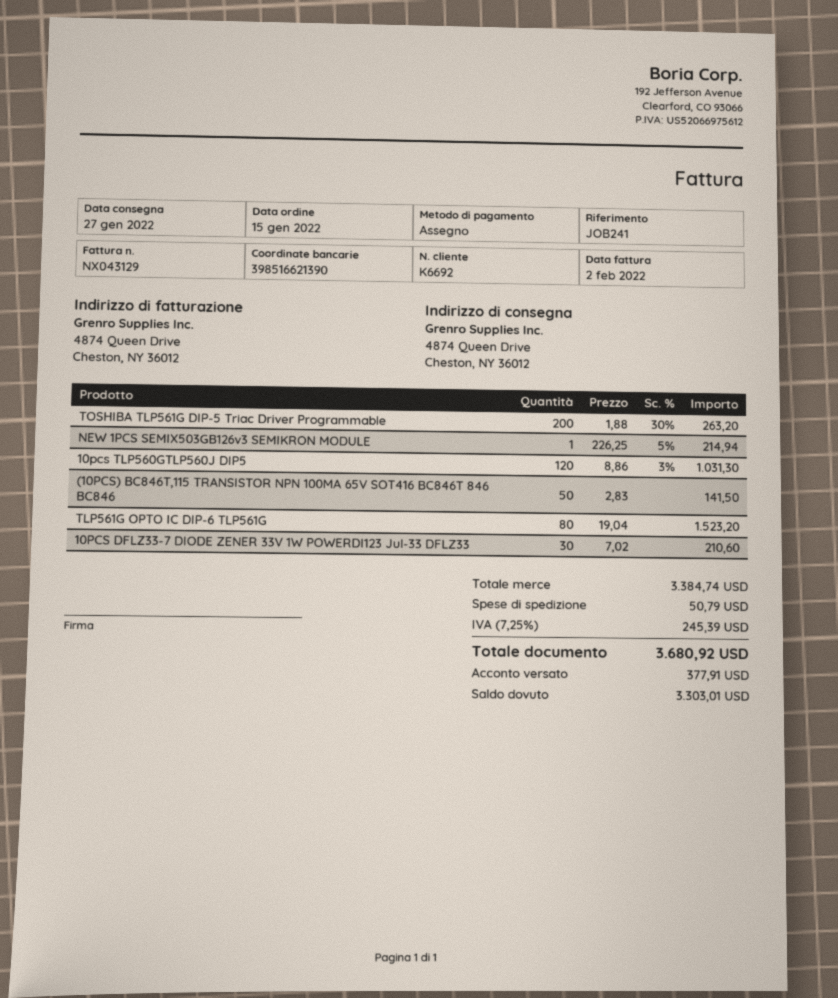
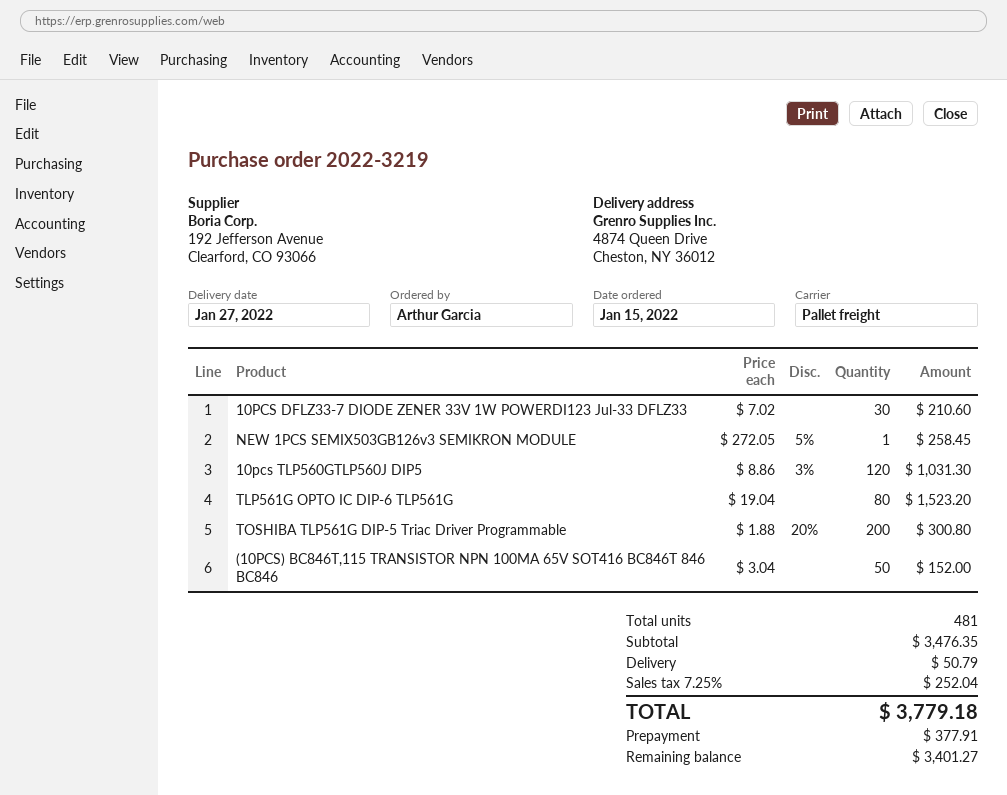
TOSHIBA TLP561G DIP-5 Triac Driver Programmable: 200 x 1.88 - 30% = 263.20 -> 200 x 1.88 - 20% = 300.80
NEW 1PCS SEMIX503GB126v3 SEMIKRON MODULE: 1 x 226.25 - 5% = 214.94 -> 1 x 272.05 - 5% = 258.45
(10PCS) BC846T,115 TRANSISTOR NPN 100MA 65V SOT416 BC846T 846 BC846: 50 x 2.83 = 141.50 -> 50 x 3.04 = 152.00
subtotal: 3384.74 -> 3476.35
tax: 7.25% = 245.39 -> 7.25% = 252.04
total: 3680.92 -> 3779.18
balance: 3303.01 -> 3401.27

